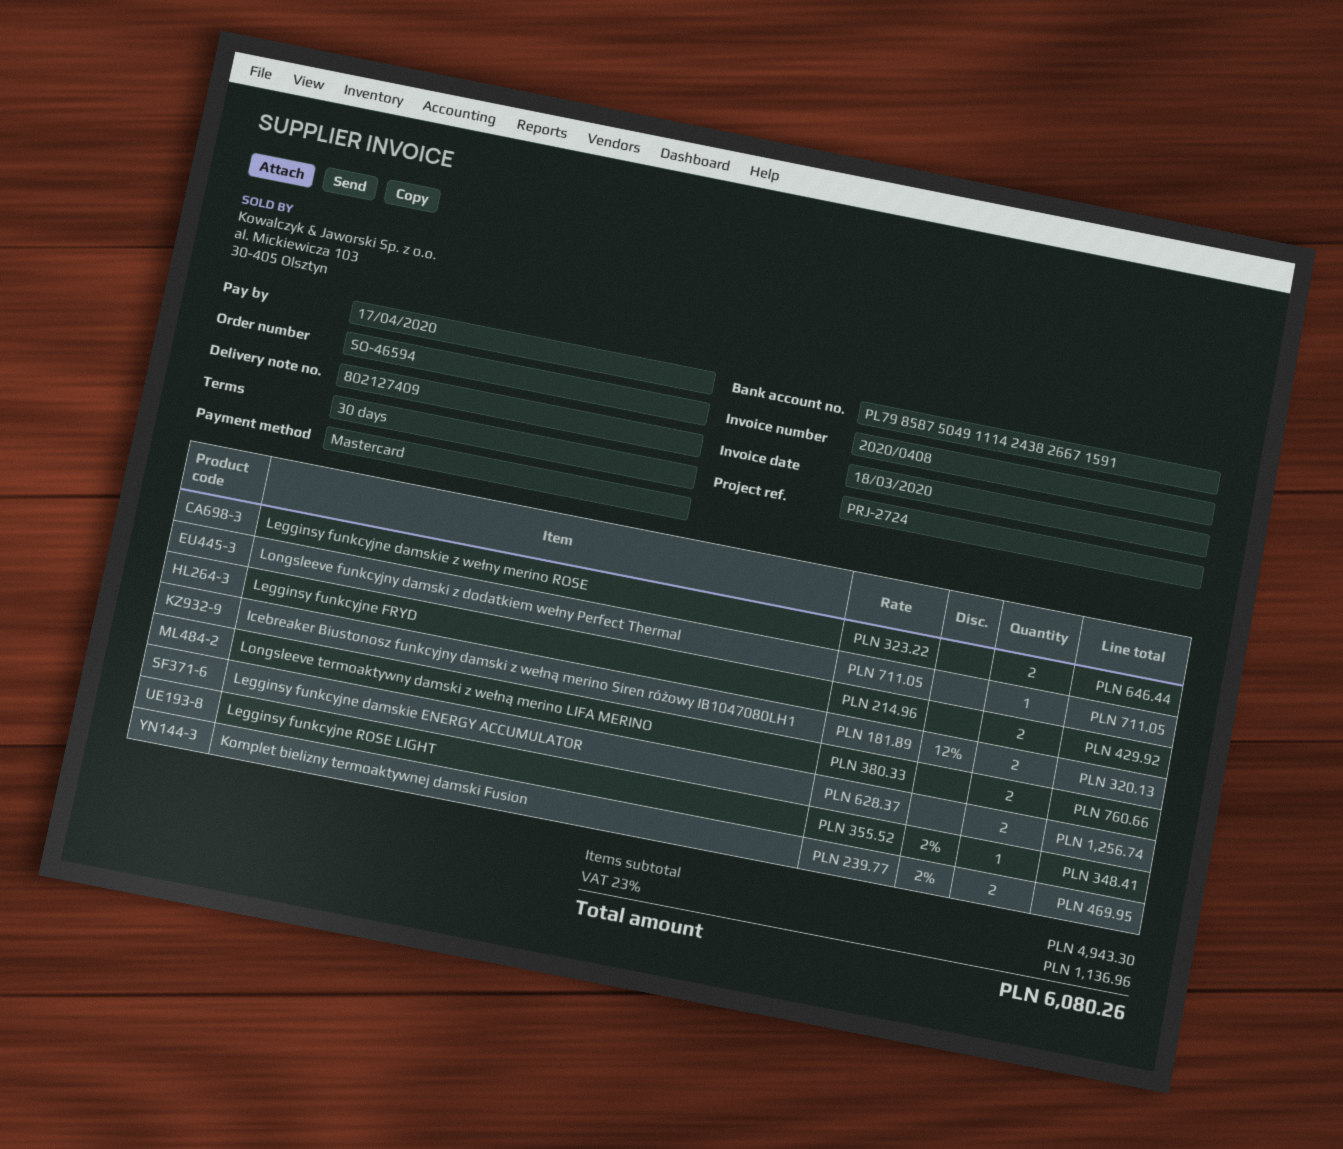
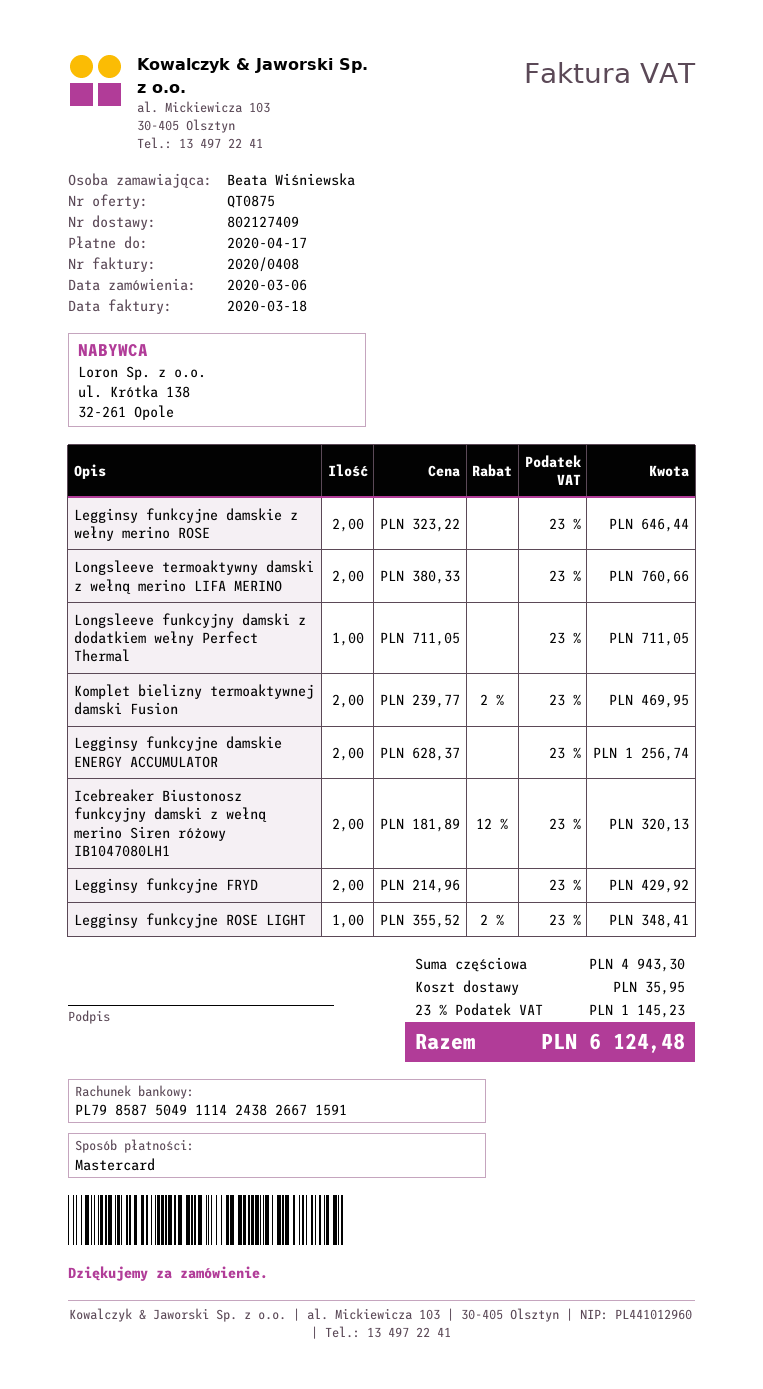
shipping: none -> 35.95
tax: 23% = 1136.96 -> 23% = 1145.23
total: 6080.26 -> 6124.48

